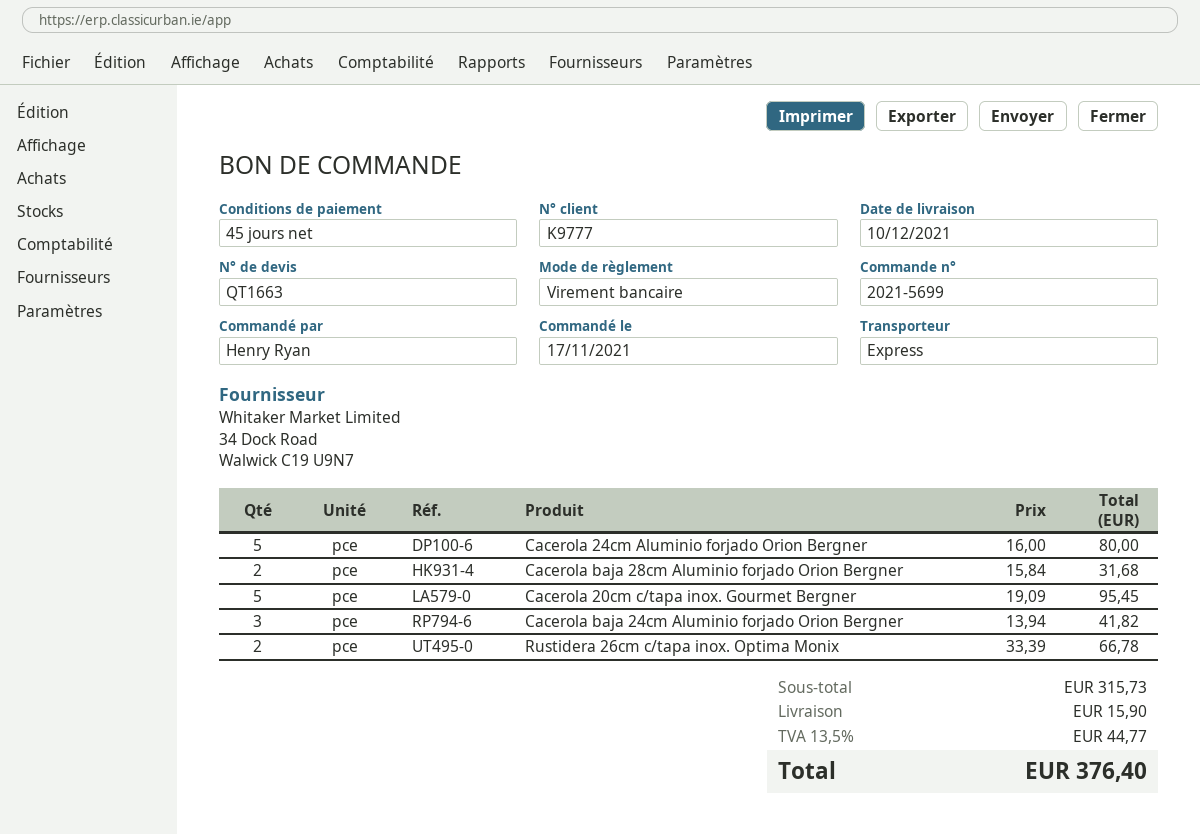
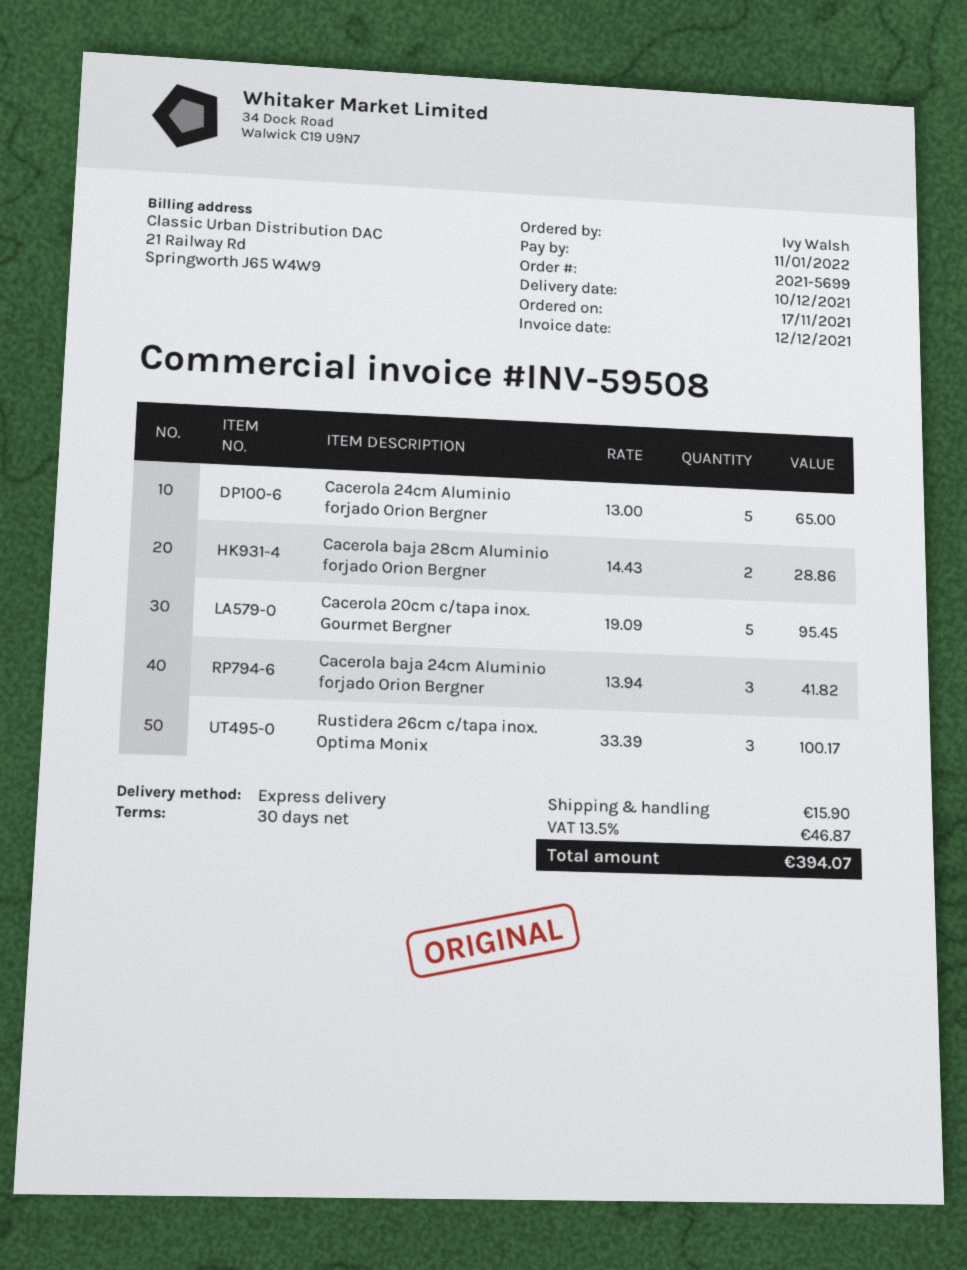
payment terms: 45 days -> 30 days
ordered by: Henry Ryan -> Ivy Walsh
Cacerola 24cm Aluminio forjado Orion Bergner: 5 x 16.00 = 80.00 -> 5 x 13.00 = 65.00
Cacerola baja 28cm Aluminio forjado Orion Bergner: 2 x 15.84 = 31.68 -> 2 x 14.43 = 28.86
Rustidera 26cm c/tapa inox. Optima Monix: 2 x 33.39 = 66.78 -> 3 x 33.39 = 100.17
tax: 13.5% = 44.77 -> 13.5% = 46.87
total: 376.40 -> 394.07

